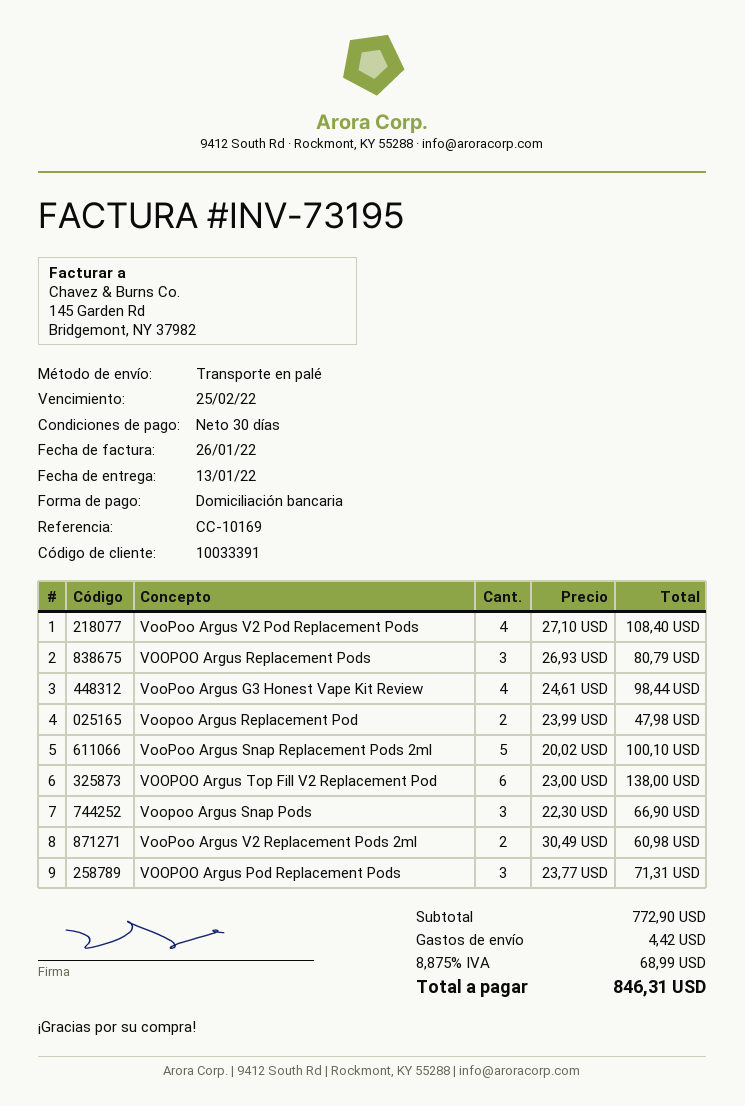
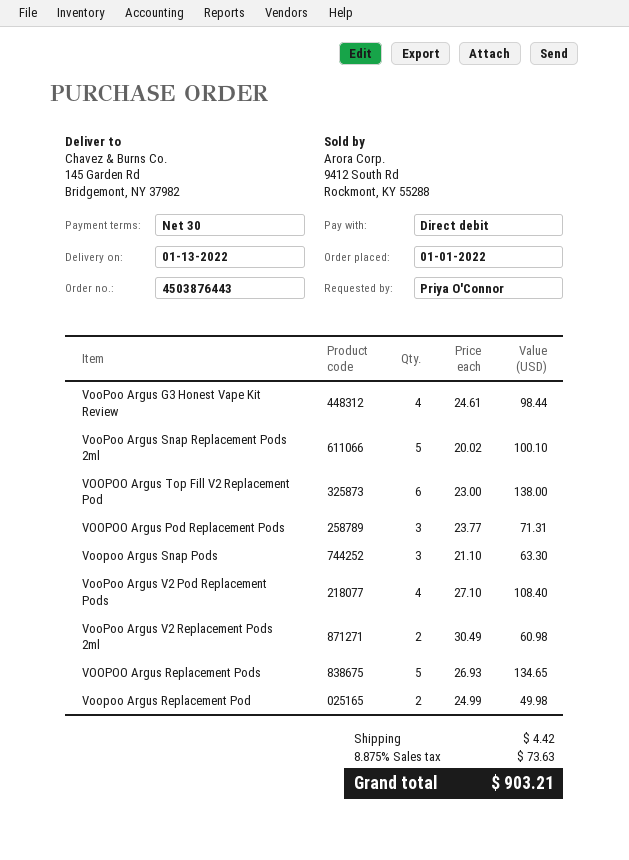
VOOPOO Argus Replacement Pods: 3 x 26.93 = 80.79 -> 5 x 26.93 = 134.65
Voopoo Argus Replacement Pod: 2 x 23.99 = 47.98 -> 2 x 24.99 = 49.98
Voopoo Argus Snap Pods: 3 x 22.30 = 66.90 -> 3 x 21.10 = 63.30
tax: 8.875% = 68.99 -> 8.875% = 73.63
total: 846.31 -> 903.21

